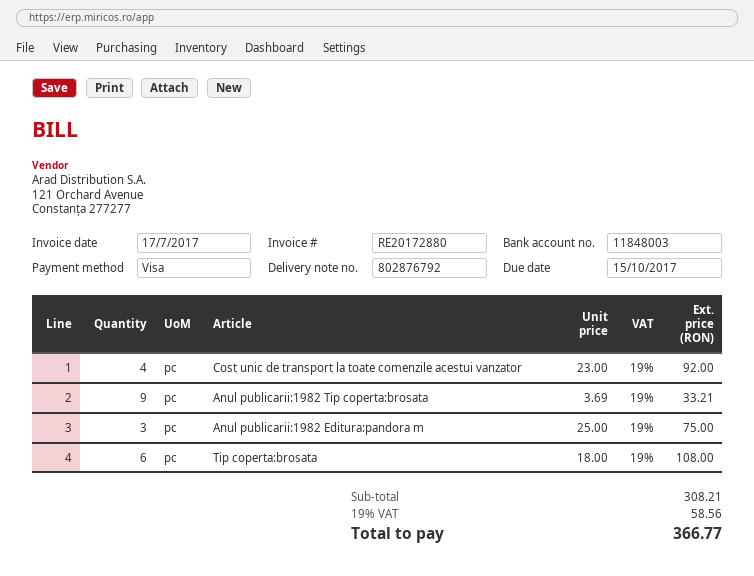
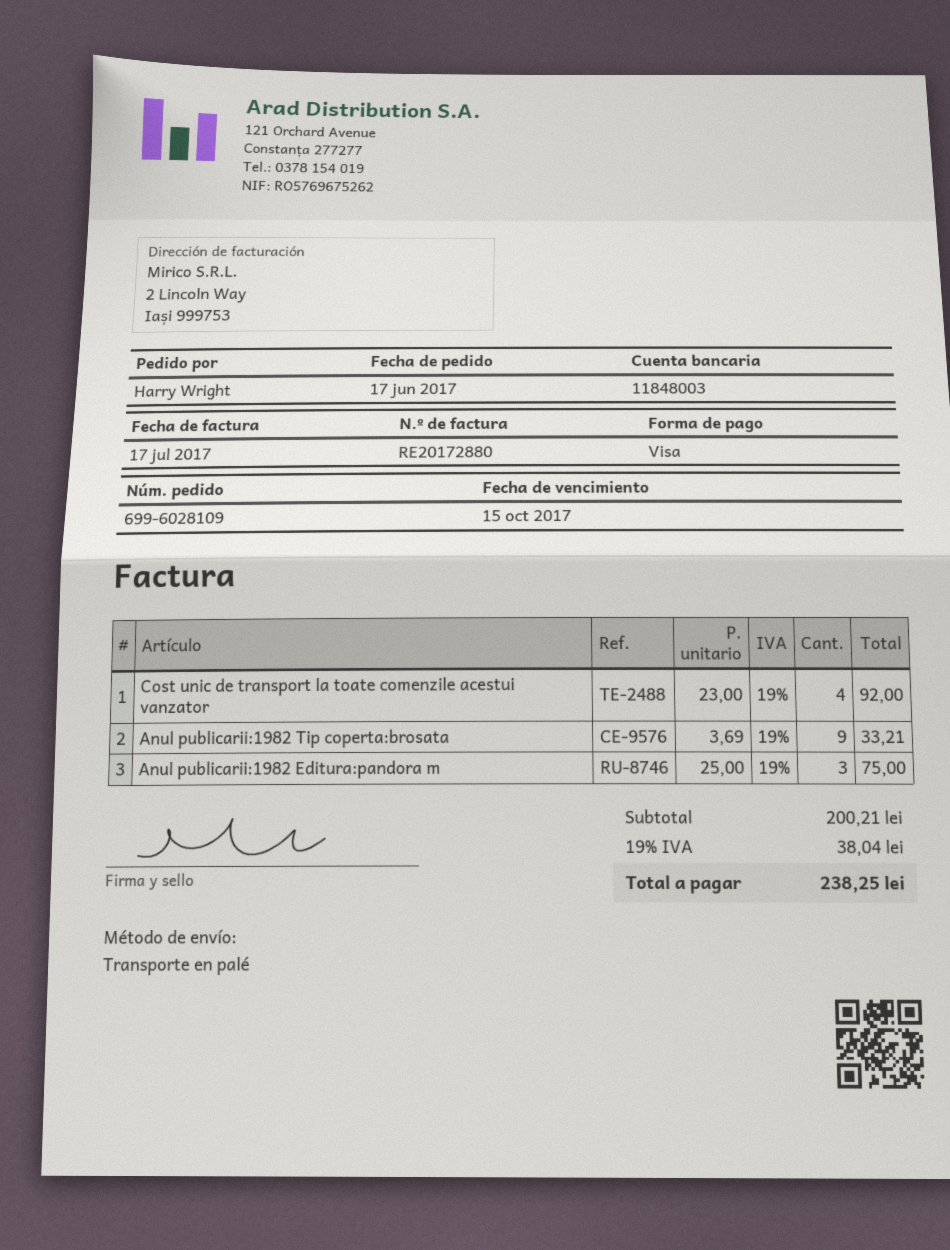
Tip coperta:brosata: 6 x 18.00 = 108.00 -> none
subtotal: 308.21 -> 200.21
tax: 19% = 58.56 -> 19% = 38.04
total: 366.77 -> 238.25

